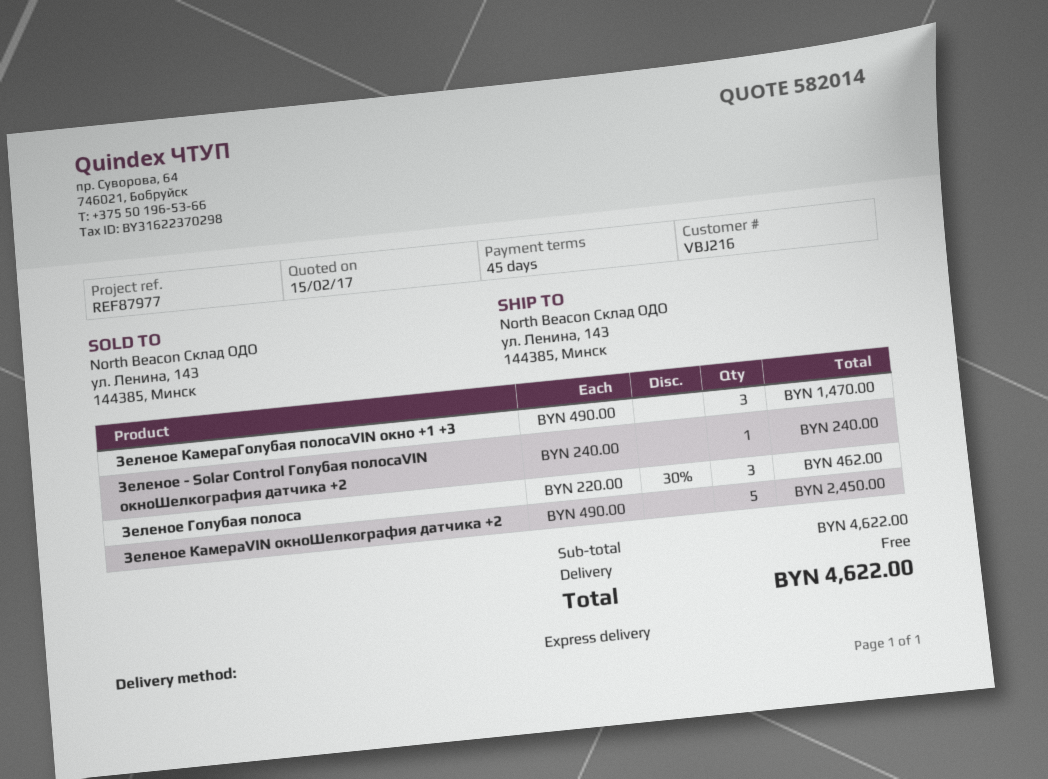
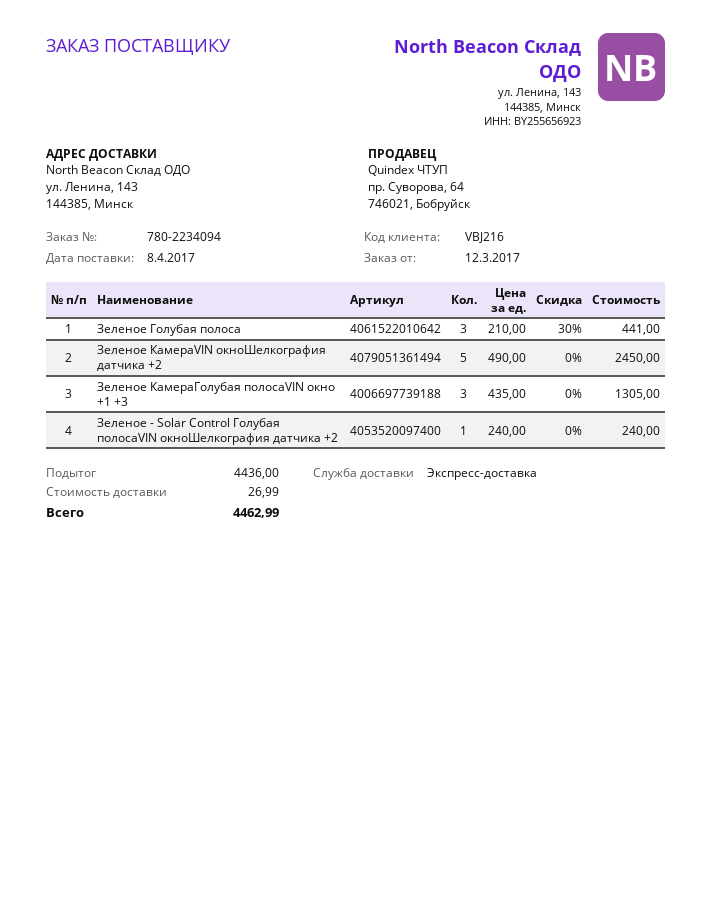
Зеленое КамераГолубая полосаVIN окно +1 +3: 3 x 490.00 = 1470.00 -> 3 x 435.00 = 1305.00
Зеленое Голубая полоса: 3 x 220.00 - 30% = 462.00 -> 3 x 210.00 - 30% = 441.00
subtotal: 4622.00 -> 4436.00
shipping: 0.00 -> 26.99
total: 4622.00 -> 4462.99

